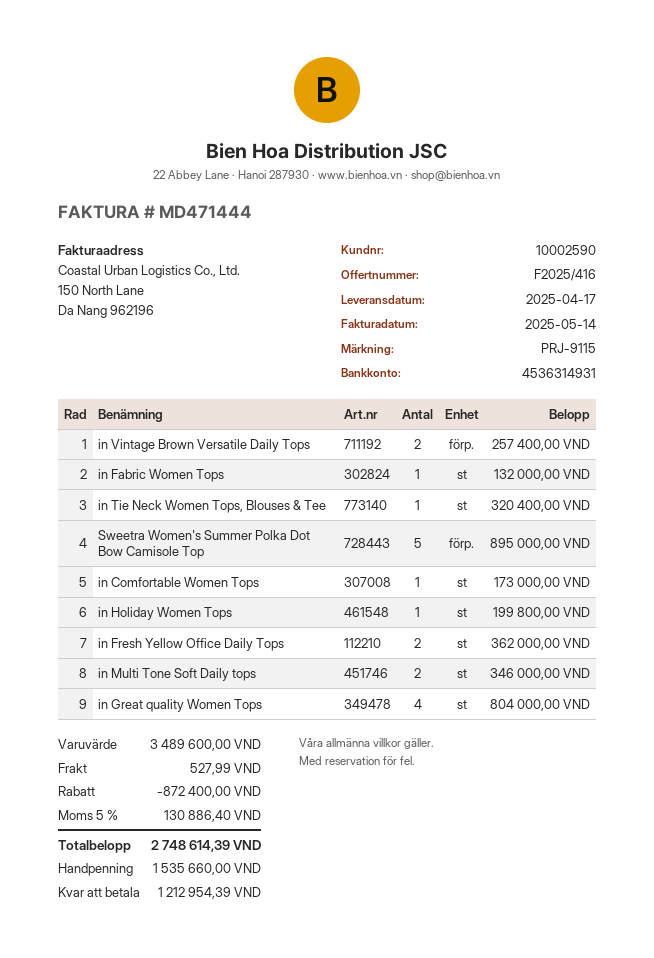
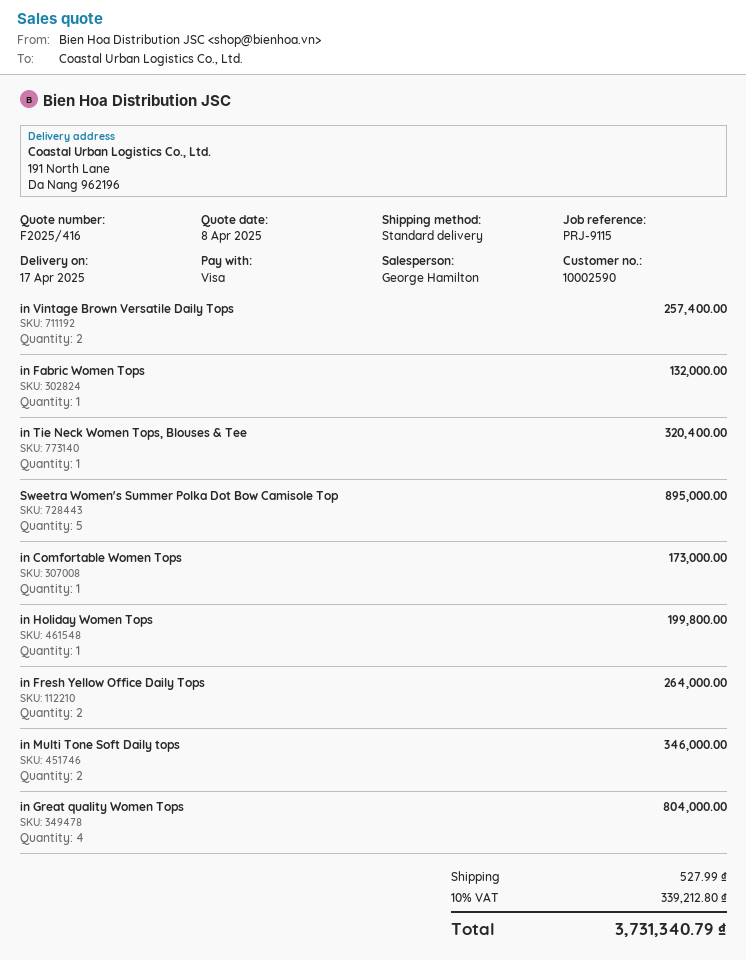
in Fresh Yellow Office Daily Tops: 2 for 362000.00 -> 2 for 264000.00
discount: 872400.00 -> none
tax: 5% = 130886.40 -> 10% = 339212.80
total: 2748614.39 -> 3731340.79

